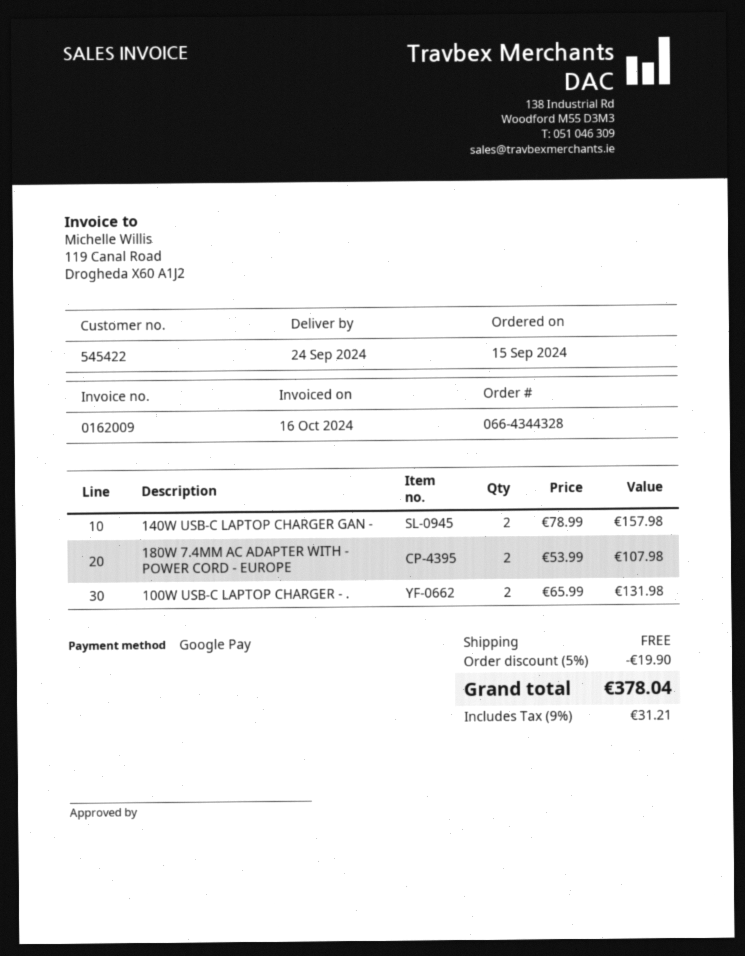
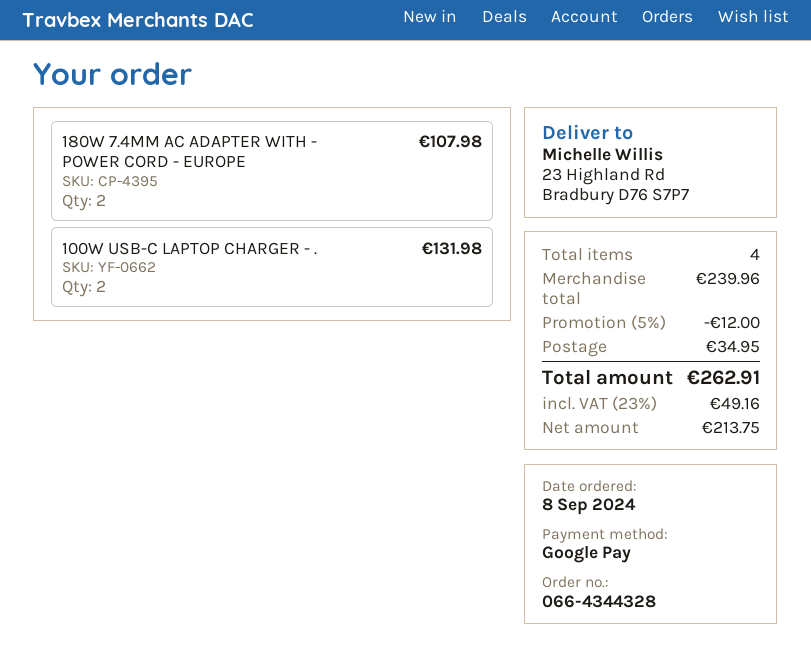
order date: 2024-09-15 -> 2024-09-08
140W USB-C LAPTOP CHARGER GAN -: 2 for 157.98 -> none
discount: 5% = 19.90 -> 5% = 12.00
shipping: 0.00 -> 34.95
tax: 9% = 31.21 -> 23% = 49.16
total: 378.04 -> 262.91

